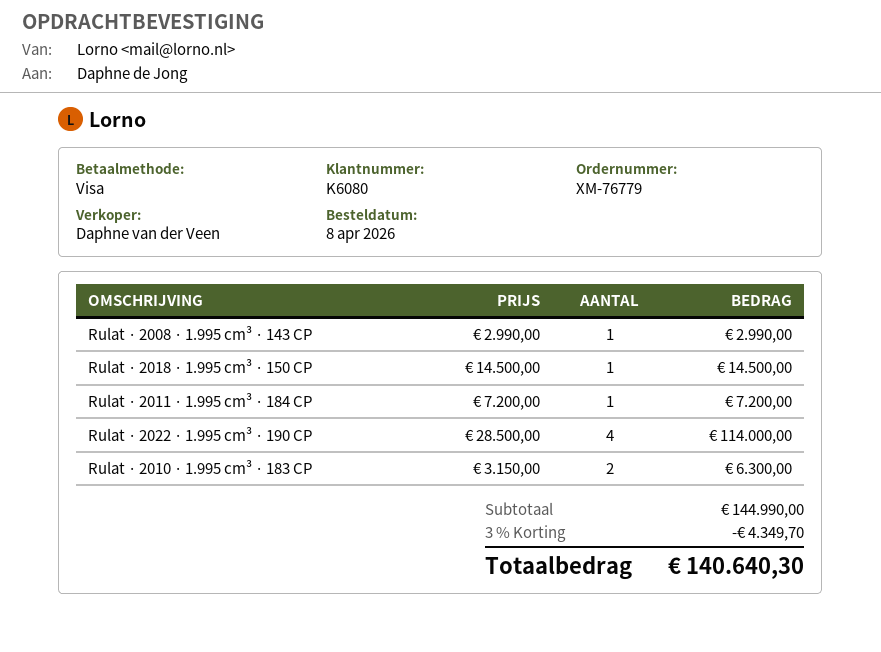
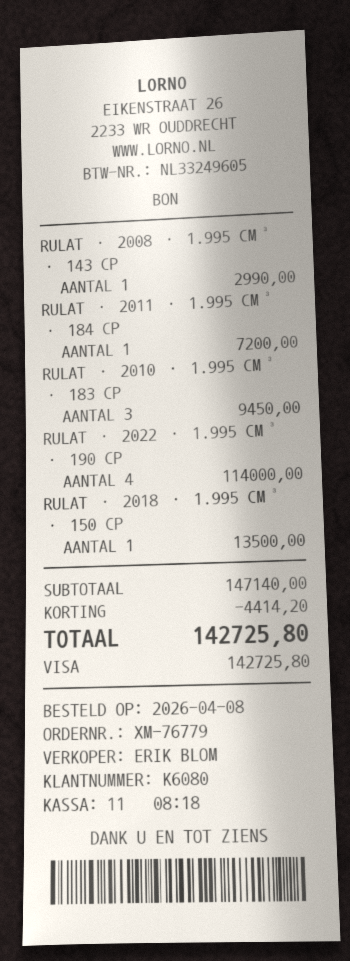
sales rep: Daphne van der Veen -> ERIK BLOM
Rulat · 2018 · 1.995 cm³ · 150 CP: 1 for 14500.00 -> 1 for 13500.00
Rulat · 2010 · 1.995 cm³ · 183 CP: 2 for 6300.00 -> 3 for 9450.00
subtotal: 144990.00 -> 147140.00
discount: 4349.70 -> 4414.20
total: 140640.30 -> 142725.80

